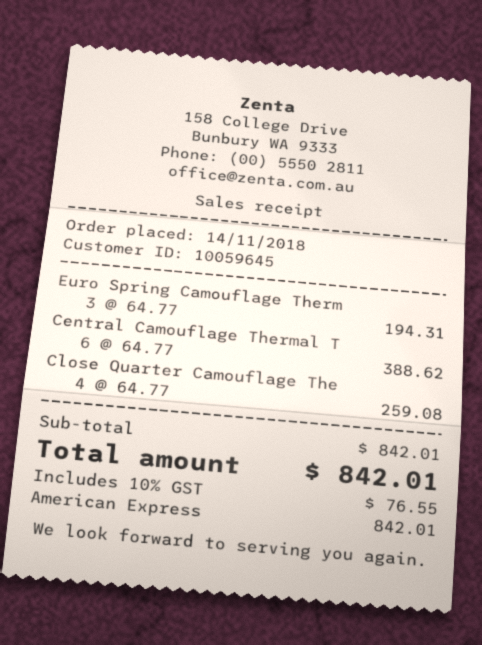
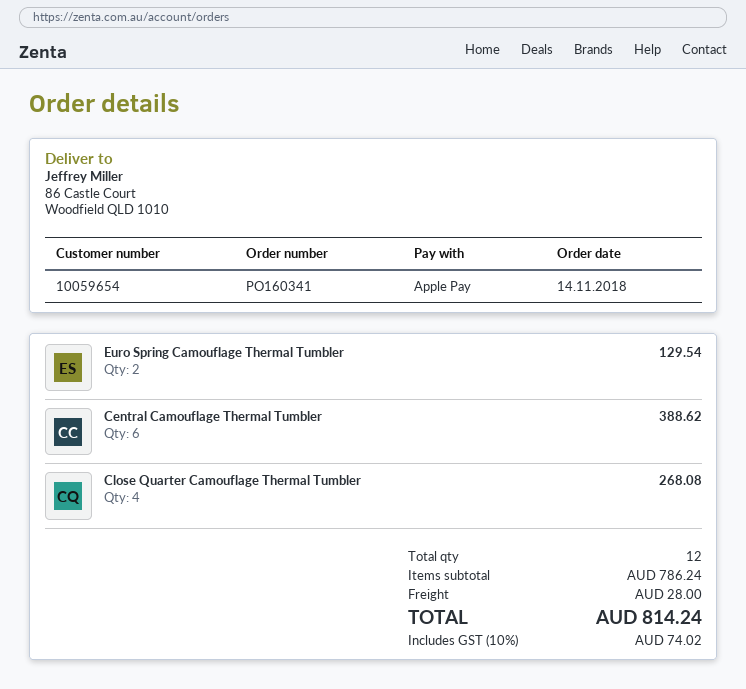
customer number: 10059645 -> 10059654
payment method: American Express -> Apple Pay
Euro Spring Camouflage Therm: 3 for 194.31 -> 2 for 129.54
Close Quarter Camouflage The: 4 for 259.08 -> 4 for 268.08
subtotal: 842.01 -> 786.24
shipping: none -> 28.00
tax: 10% = 76.55 -> 10% = 74.02
total: 842.01 -> 814.24

